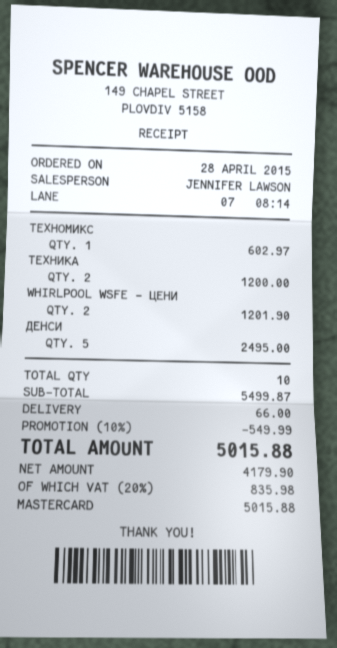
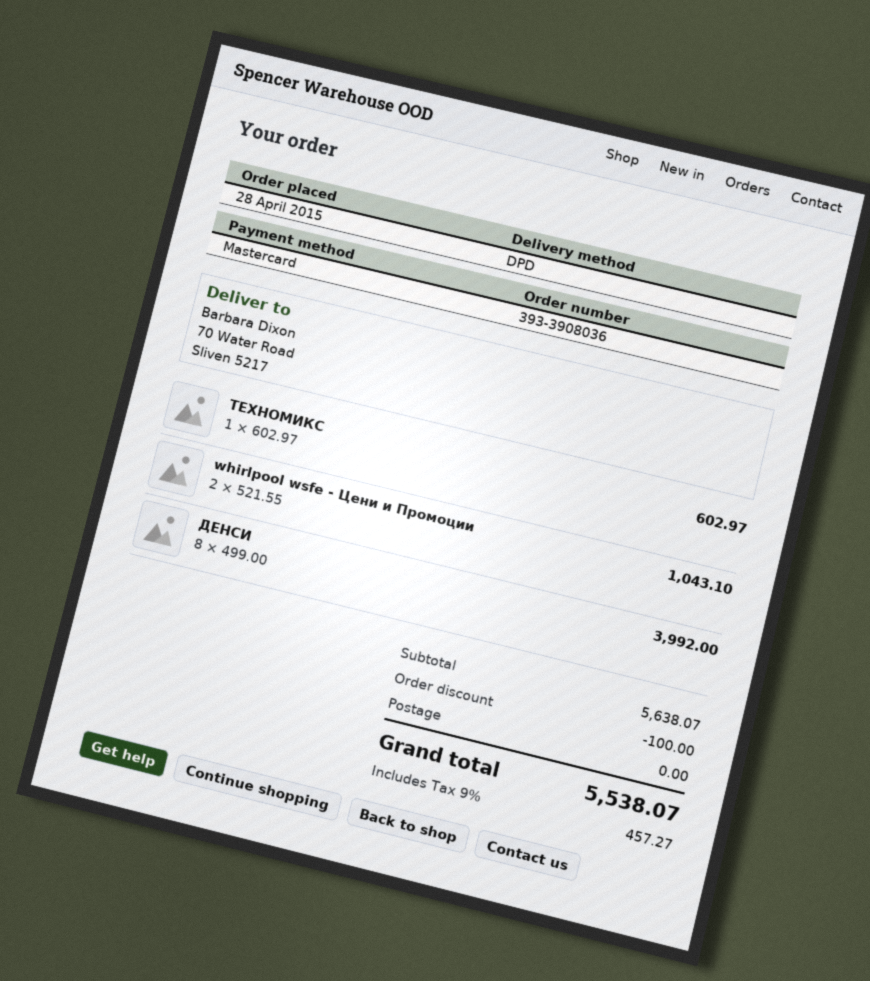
ТЕХНИКА: 2 for 1200.00 -> none
WHIRLPOOL WSFE - ЦЕНИ: 2 for 1201.90 -> 2 for 1043.10
ДЕНСИ: 5 for 2495.00 -> 8 for 3992.00
subtotal: 5499.87 -> 5638.07
discount: 549.99 -> 100.00
shipping: 66.00 -> 0.00
tax: 20% = 835.98 -> 9% = 457.27
total: 5015.88 -> 5538.07

